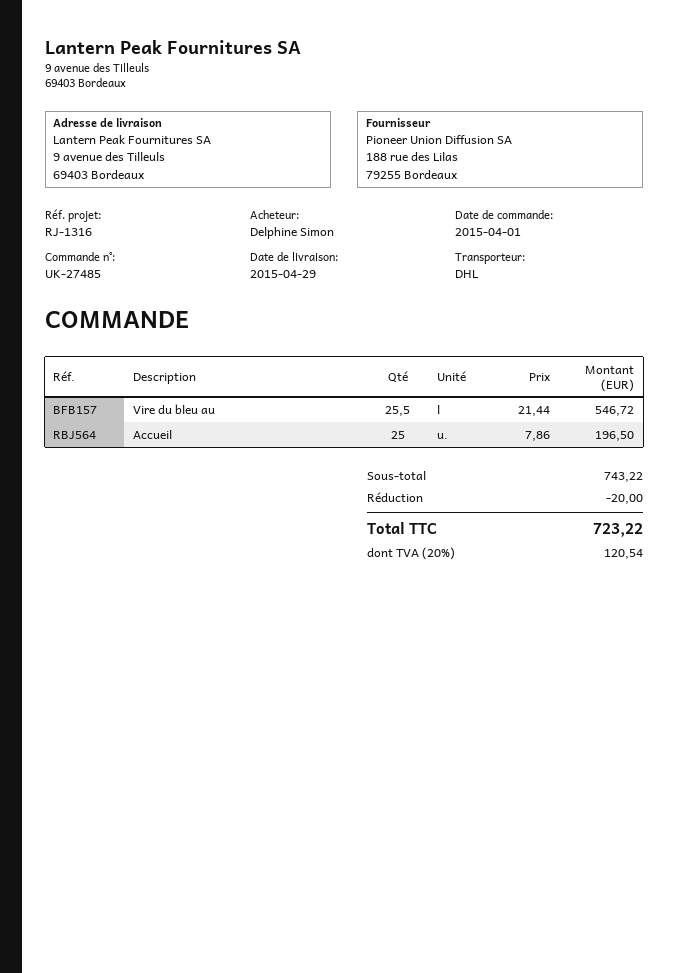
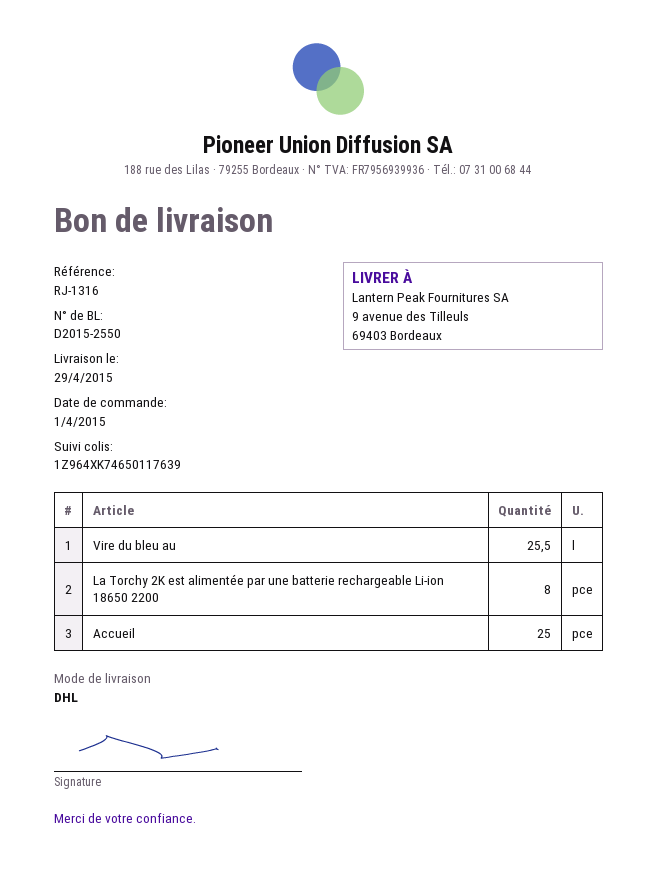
La Torchy 2K est alimentée par une batterie rechargeable Li-ion 18650 2200: none -> 8

